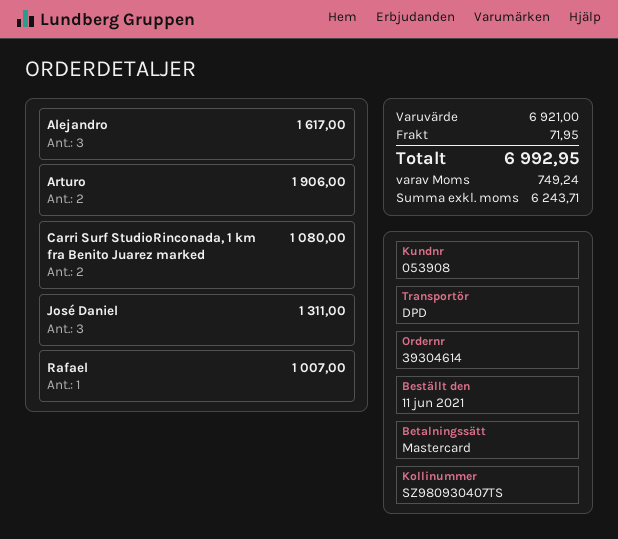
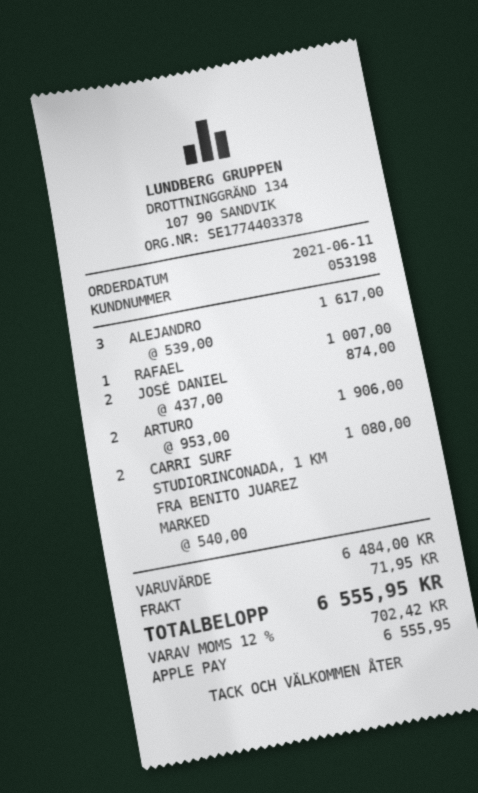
customer number: 053908 -> 053198
payment method: Mastercard -> Apple Pay
José Daniel: 3 for 1311.00 -> 2 for 874.00
subtotal: 6921.00 -> 6484.00
tax: 749.24 -> 702.42
total: 6992.95 -> 6555.95

